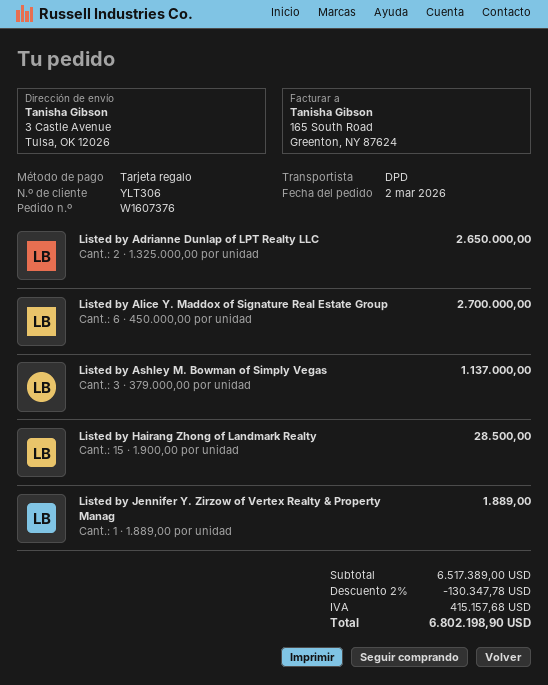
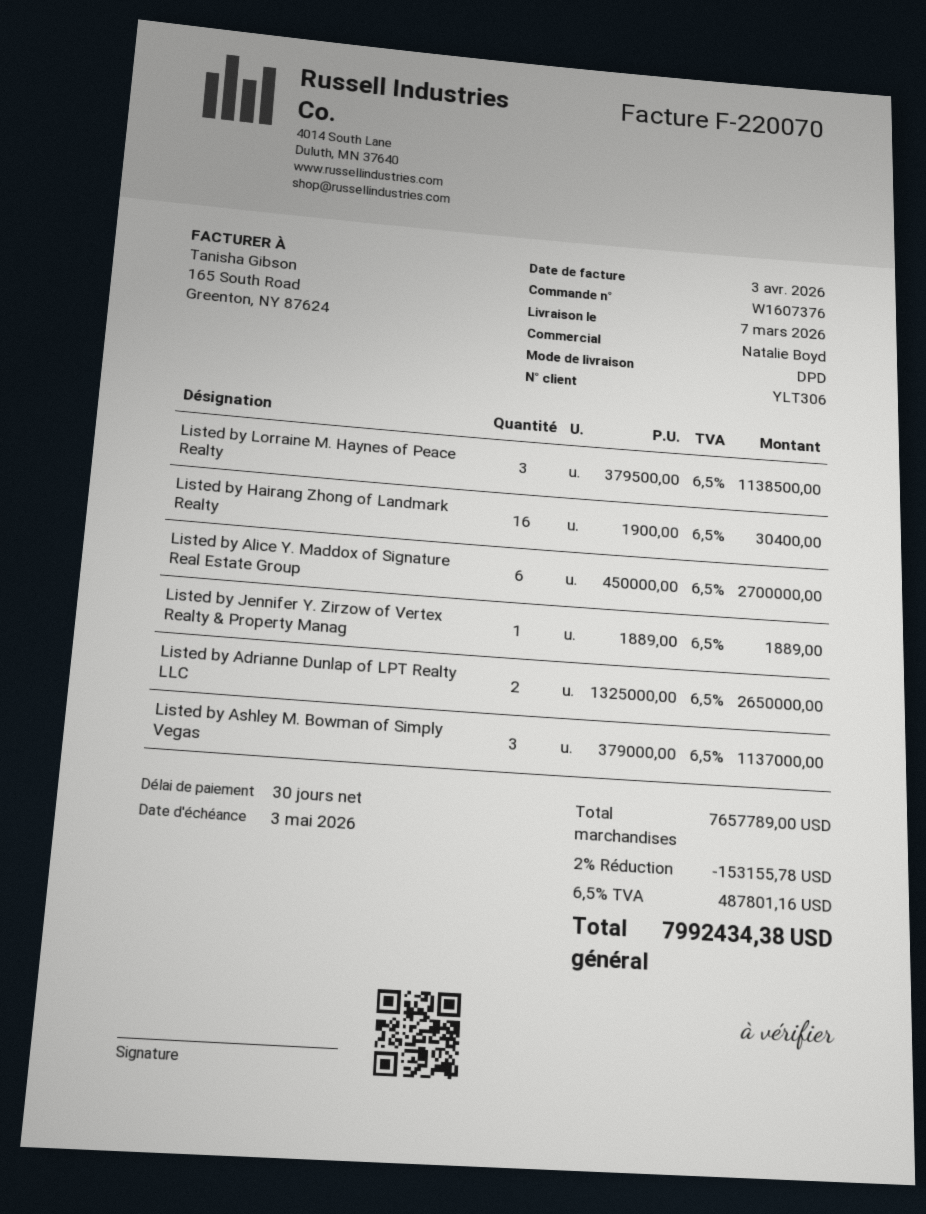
Listed by Hairang Zhong of Landmark Realty: 15 x 1900.00 = 28500.00 -> 16 x 1900.00 = 30400.00
Listed by Lorraine M. Haynes of Peace Realty: none -> 3 x 379500.00 = 1138500.00
subtotal: 6517389.00 -> 7657789.00
discount: 2% = 130347.78 -> 2% = 153155.78
tax: 415157.68 -> 487801.16
total: 6802198.90 -> 7992434.38

